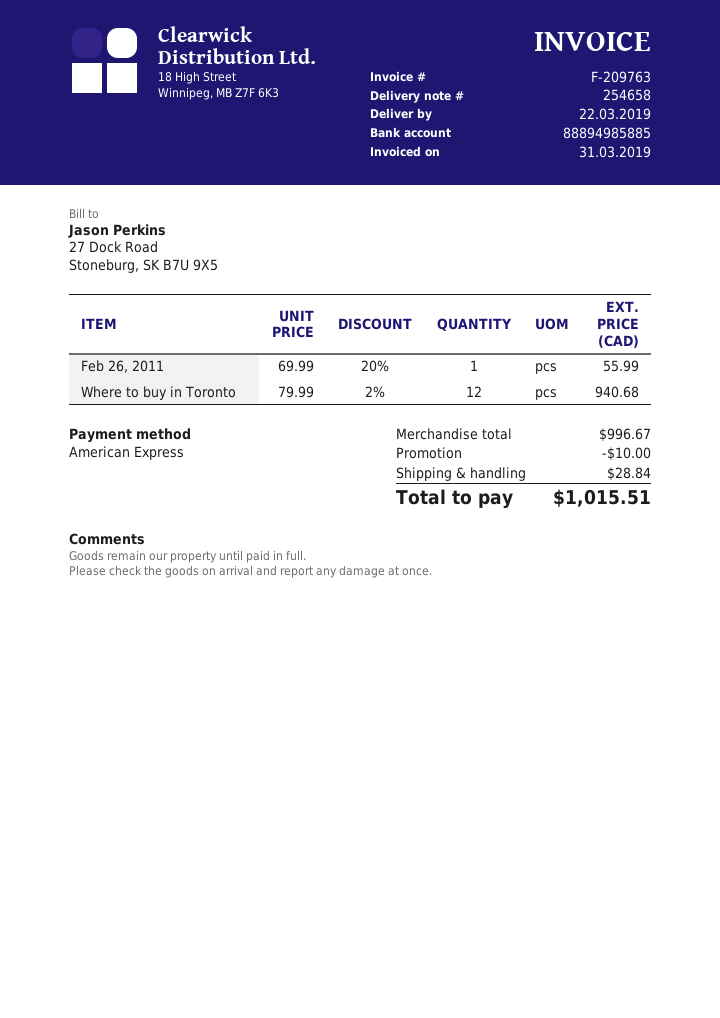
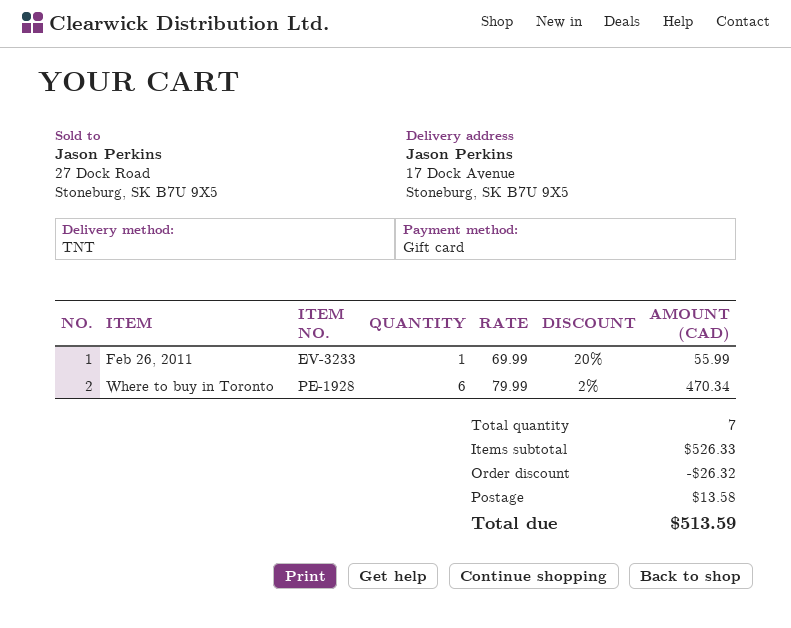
payment method: American Express -> gift card
Where to buy in Toronto: 12 x 79.99 - 2% = 940.68 -> 6 x 79.99 - 2% = 470.34
subtotal: 996.67 -> 526.33
discount: 10.00 -> 26.32
shipping: 28.84 -> 13.58
total: 1015.51 -> 513.59

